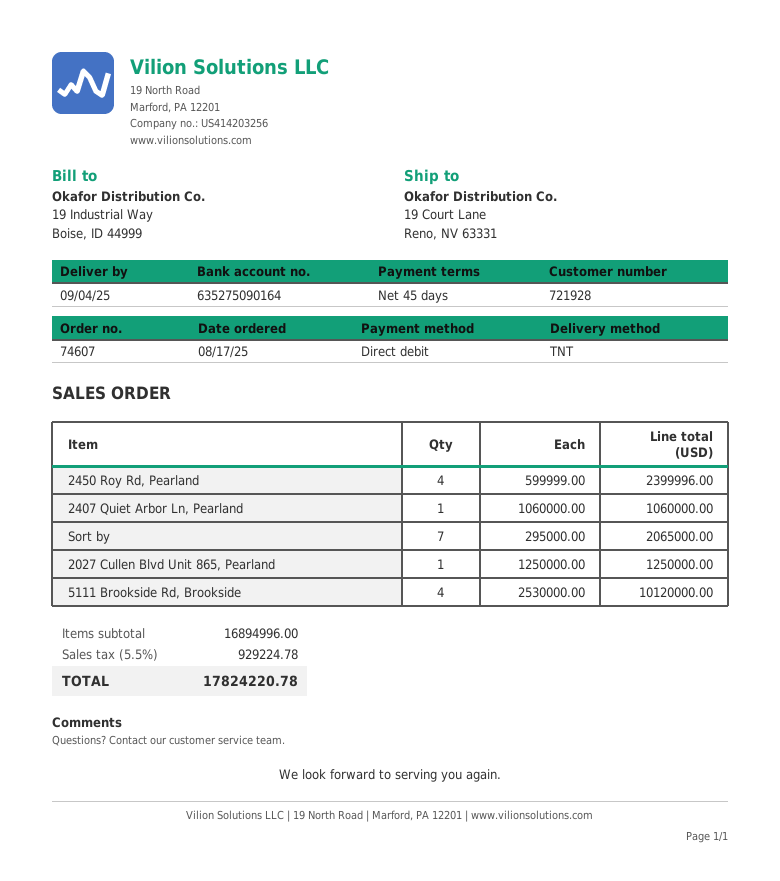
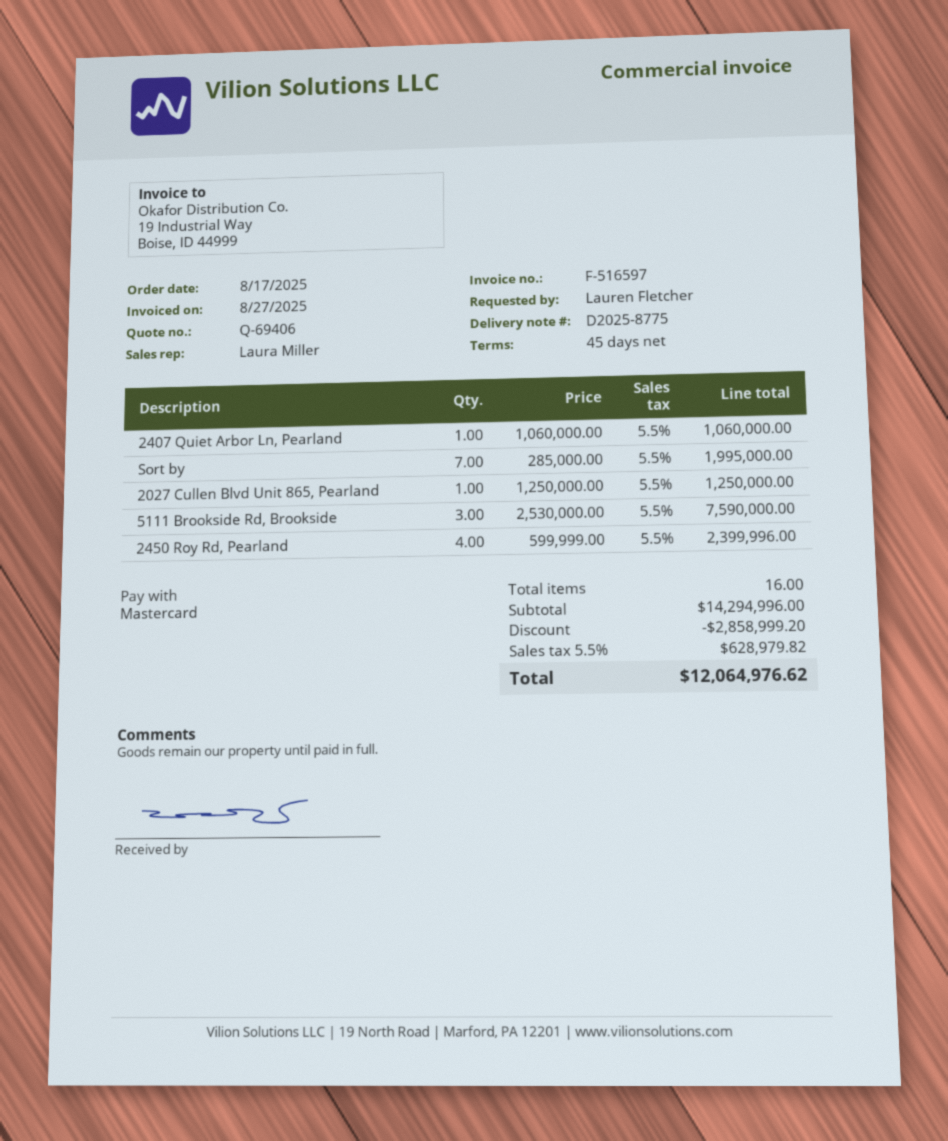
payment method: direct debit -> Mastercard
Sort by: 7 x 295000.00 = 2065000.00 -> 7 x 285000.00 = 1995000.00
5111 Brookside Rd, Brookside: 4 x 2530000.00 = 10120000.00 -> 3 x 2530000.00 = 7590000.00
subtotal: 16894996.00 -> 14294996.00
discount: none -> 2858999.20
tax: 5.5% = 929224.78 -> 5.5% = 628979.82
total: 17824220.78 -> 12064976.62

